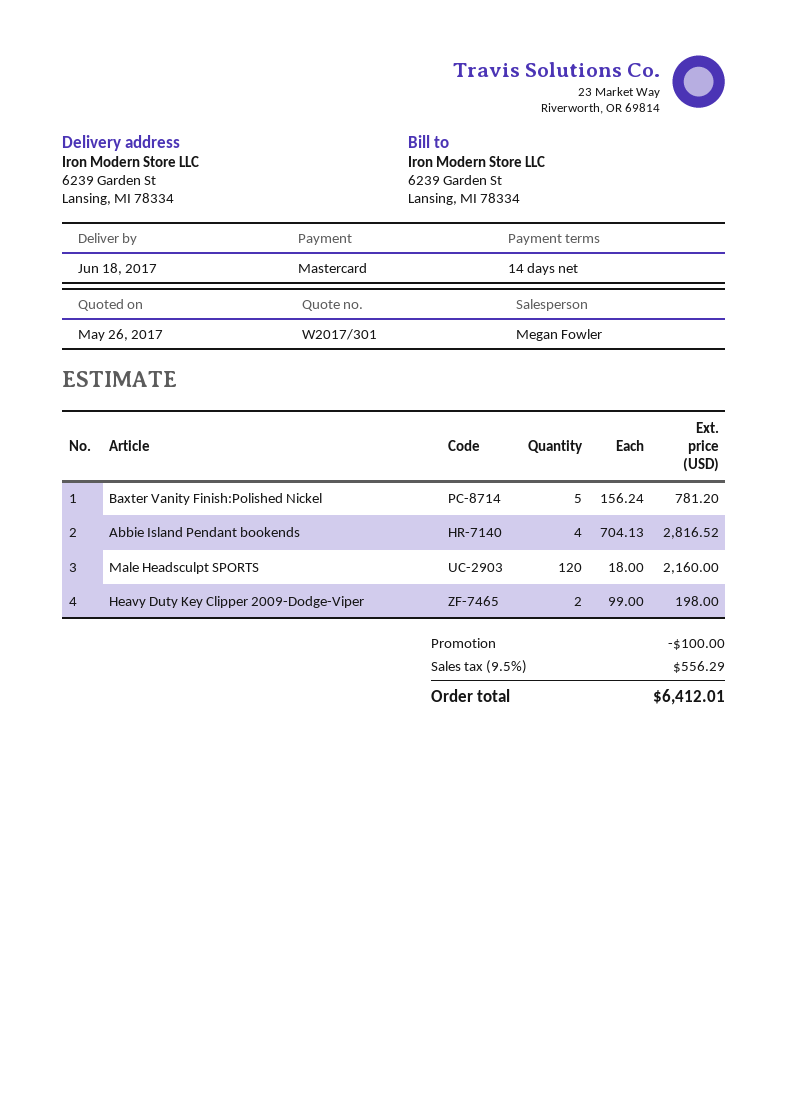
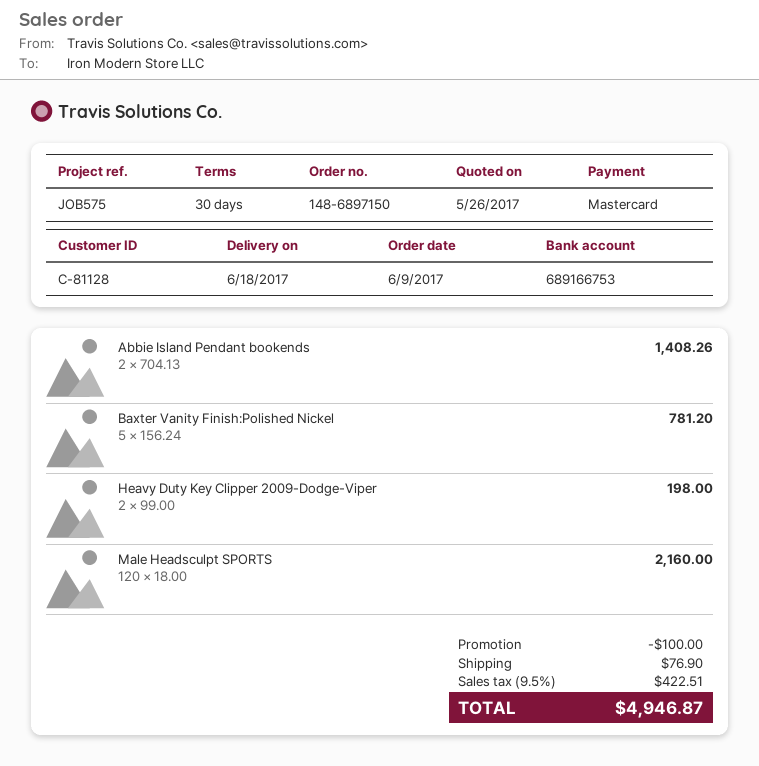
payment terms: 14 days -> 30 days
Abbie Island Pendant bookends: 4 x 704.13 = 2816.52 -> 2 x 704.13 = 1408.26
shipping: none -> 76.90
tax: 9.5% = 556.29 -> 9.5% = 422.51
total: 6412.01 -> 4946.87

